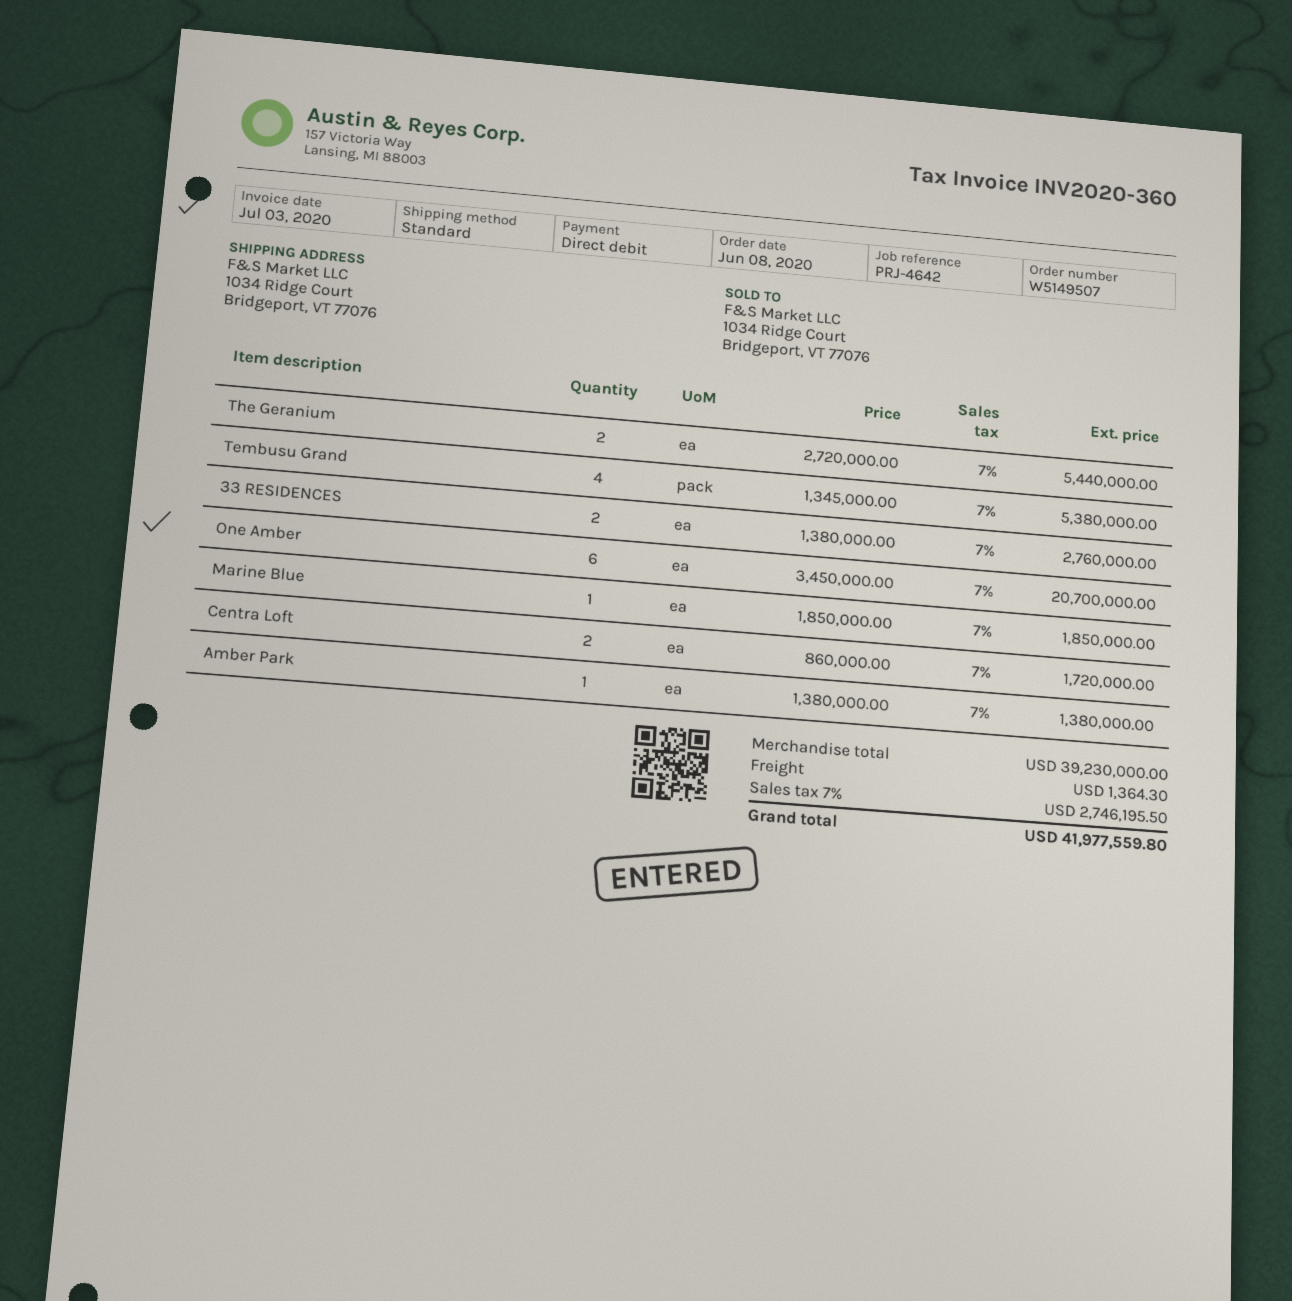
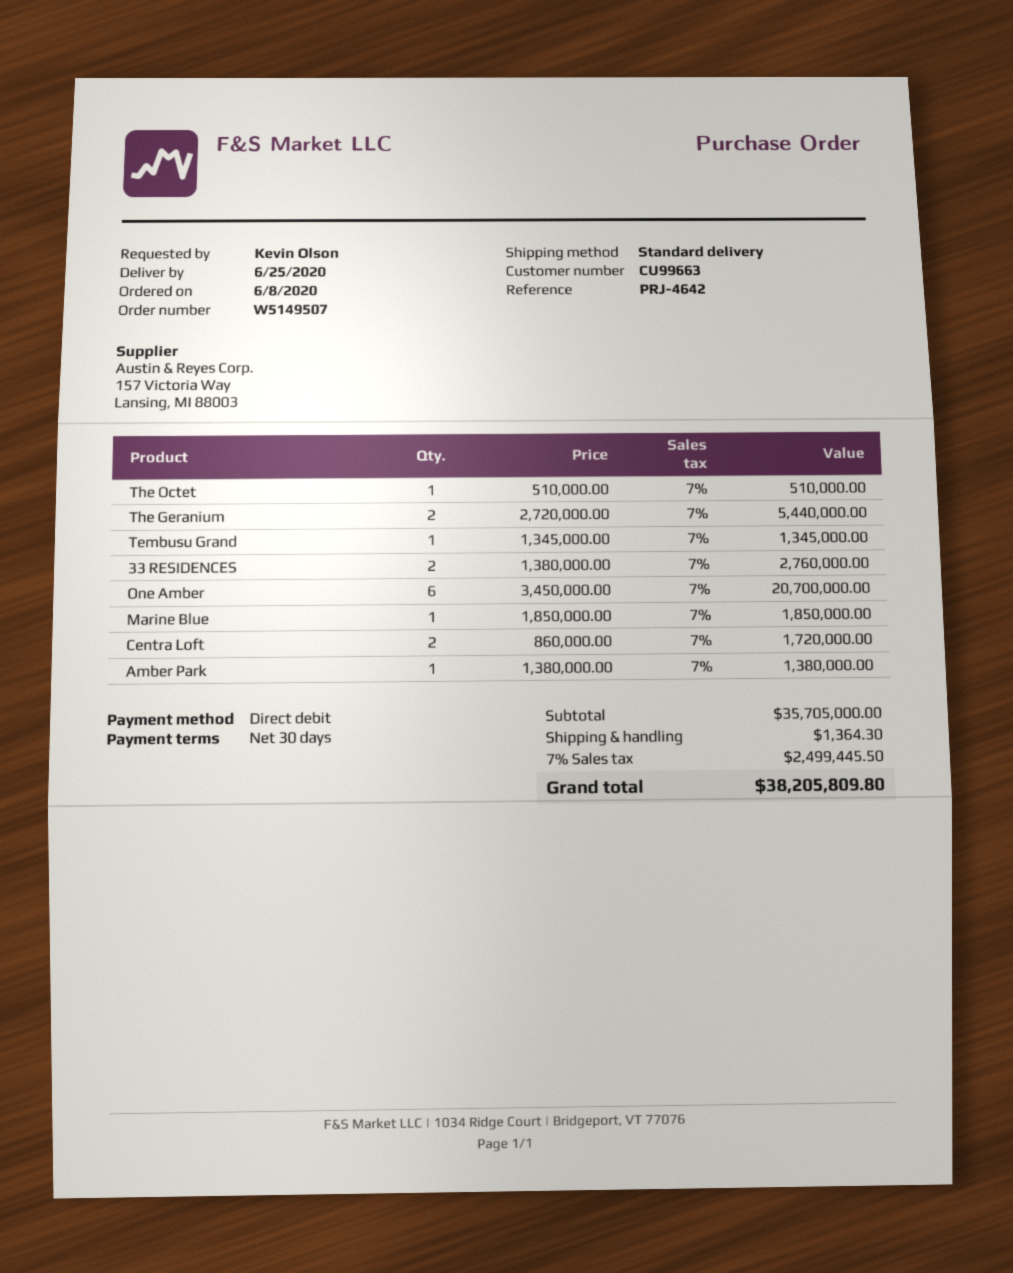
Tembusu Grand: 4 x 1345000.00 = 5380000.00 -> 1 x 1345000.00 = 1345000.00
The Octet: none -> 1 x 510000.00 = 510000.00
subtotal: 39230000.00 -> 35705000.00
tax: 7% = 2746195.50 -> 7% = 2499445.50
total: 41977559.80 -> 38205809.80

